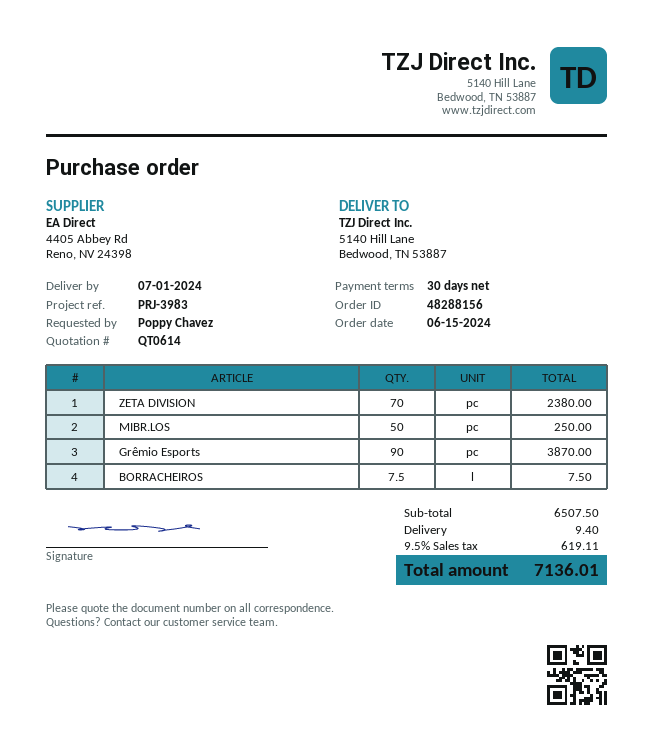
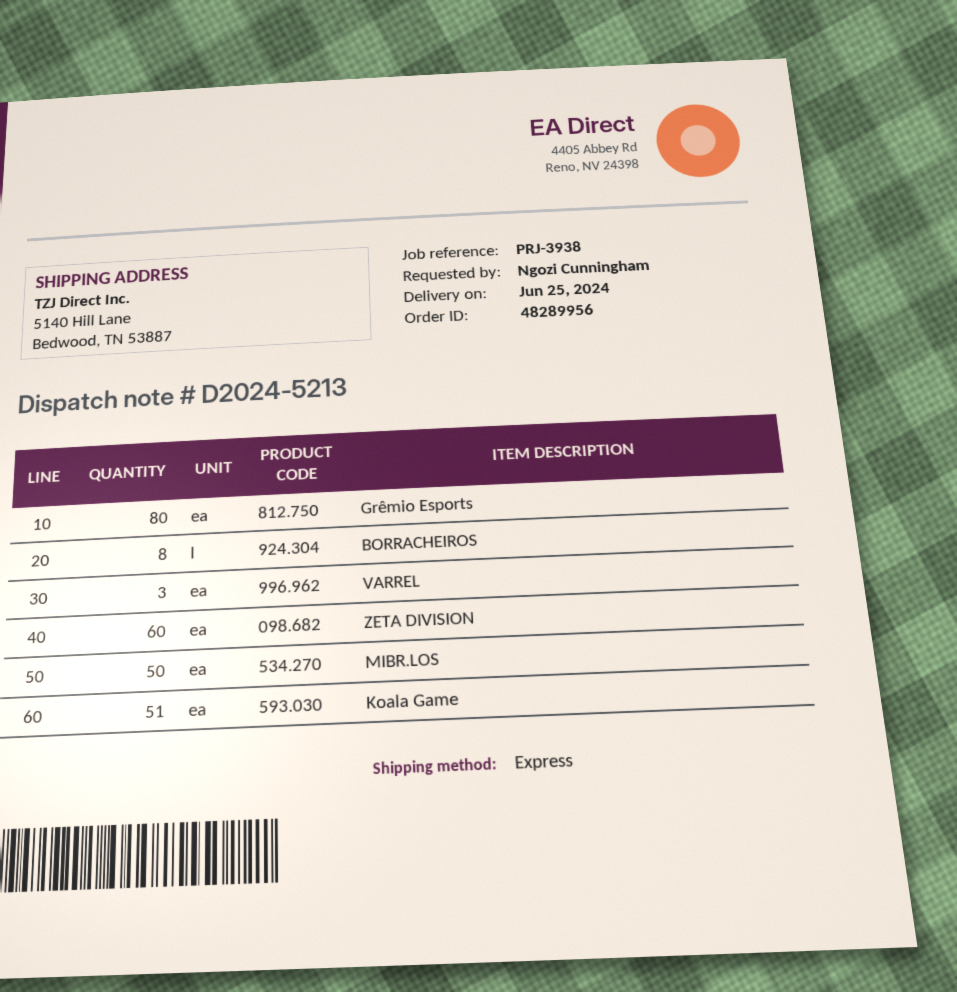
order number: 48288156 -> 48289956
delivery date: 2024-07-01 -> 2024-06-25
reference: PRJ-3983 -> PRJ-3938
ordered by: Poppy Chavez -> Ngozi Cunningham
ZETA DIVISION: 70 -> 60
Grêmio Esports: 90 -> 80
BORRACHEIROS: 7.5 -> 8
VARREL: none -> 3
Koala Game: none -> 51

